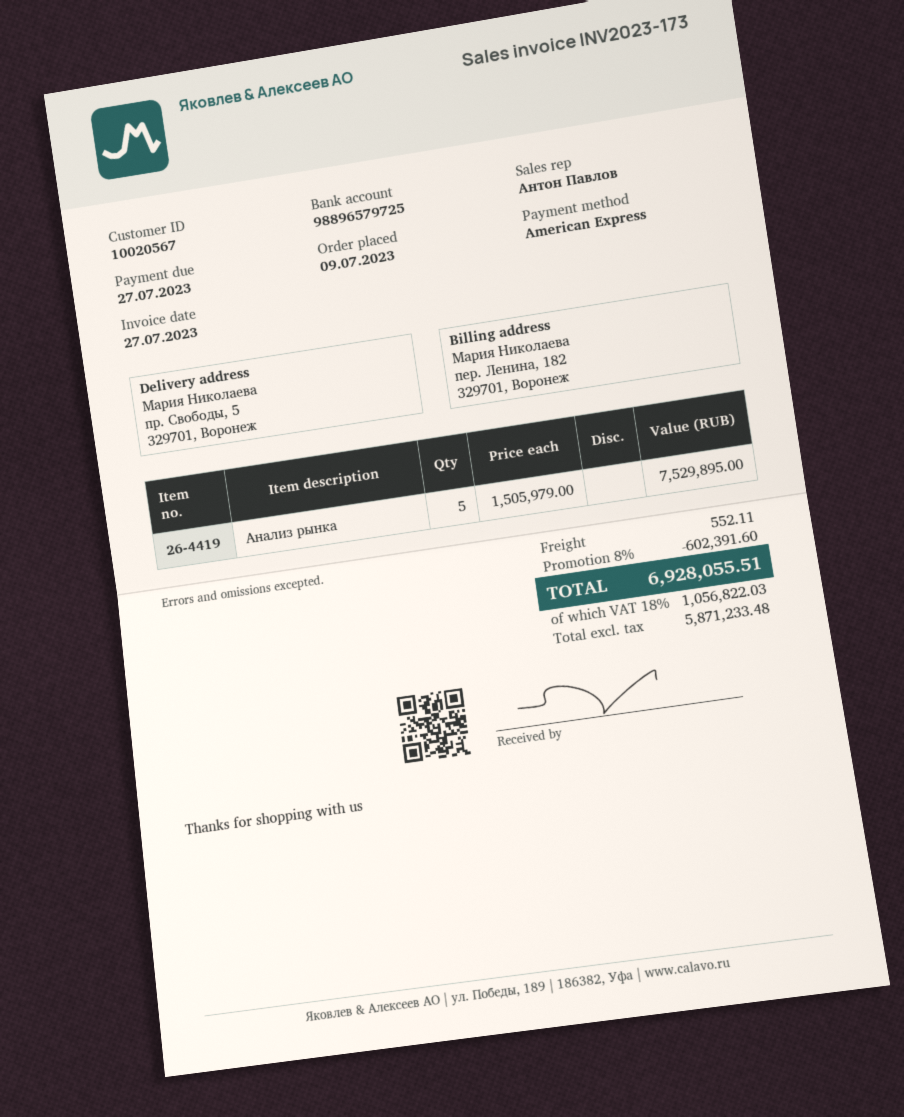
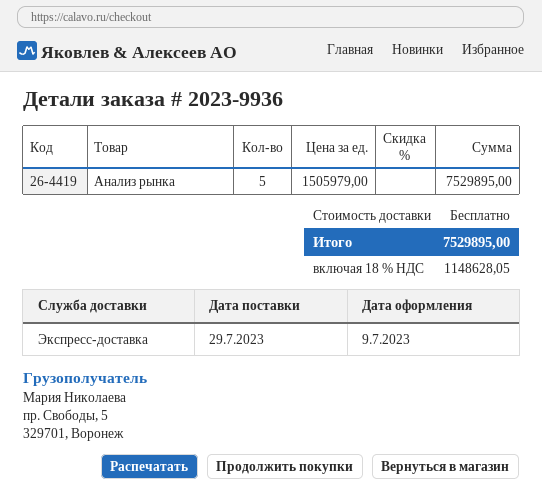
discount: 8% = 602391.60 -> none
shipping: 552.11 -> 0.00
tax: 18% = 1056822.03 -> 18% = 1148628.05
total: 6928055.51 -> 7529895.00

